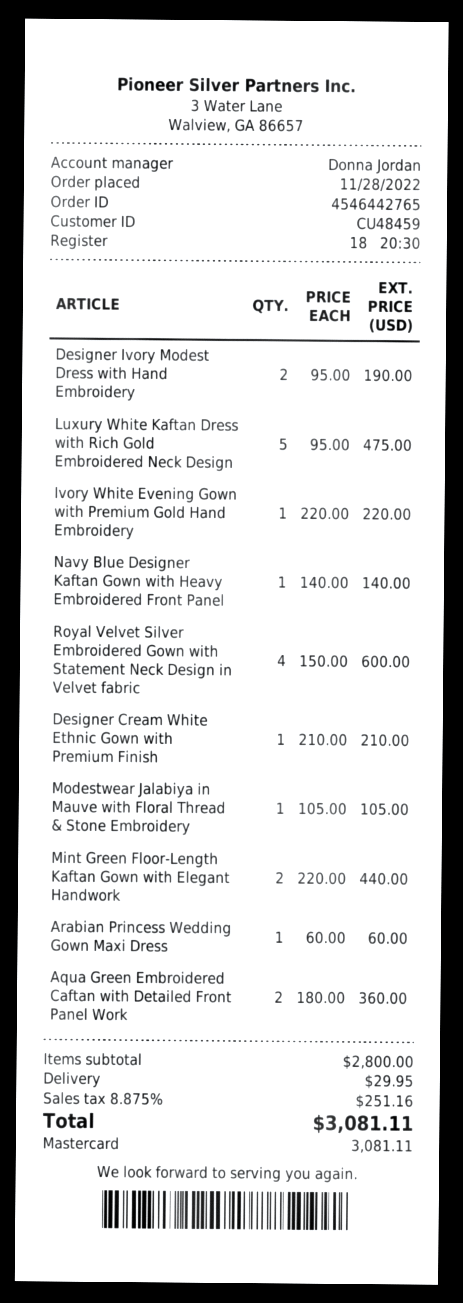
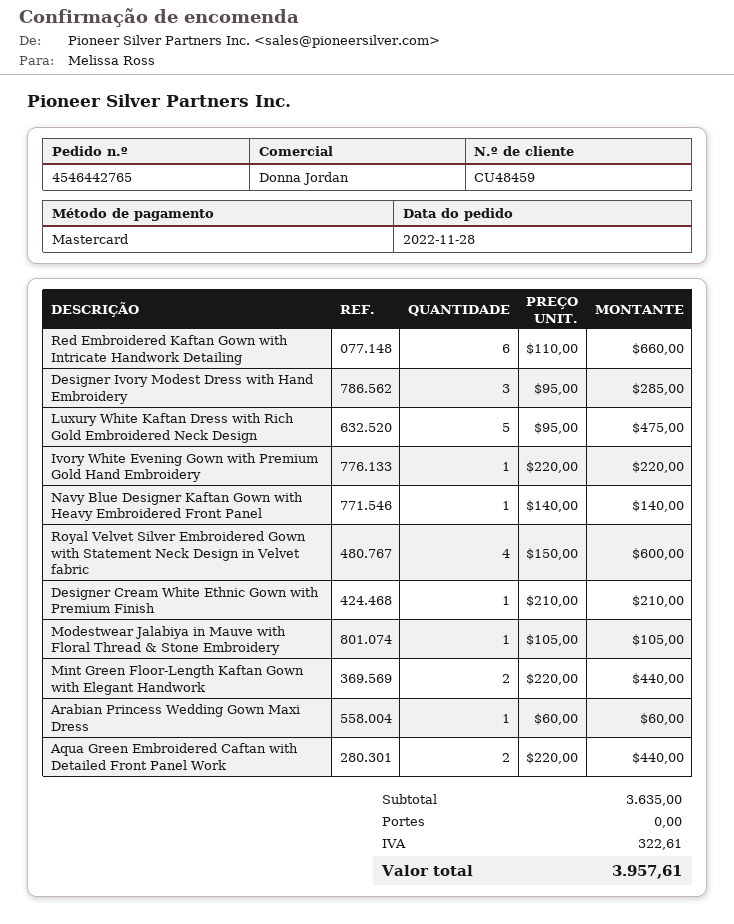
Designer Ivory Modest Dress with Hand Embroidery: 2 x 95.00 = 190.00 -> 3 x 95.00 = 285.00
Aqua Green Embroidered Caftan with Detailed Front Panel Work: 2 x 180.00 = 360.00 -> 2 x 220.00 = 440.00
Red Embroidered Kaftan Gown with Intricate Handwork Detailing: none -> 6 x 110.00 = 660.00
subtotal: 2800.00 -> 3635.00
shipping: 29.95 -> 0.00
tax: 251.16 -> 322.61
total: 3081.11 -> 3957.61

